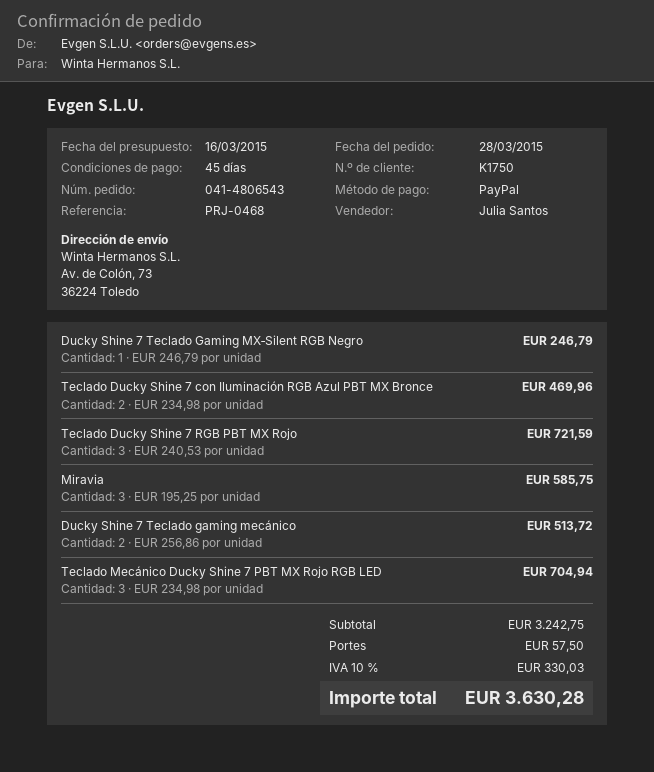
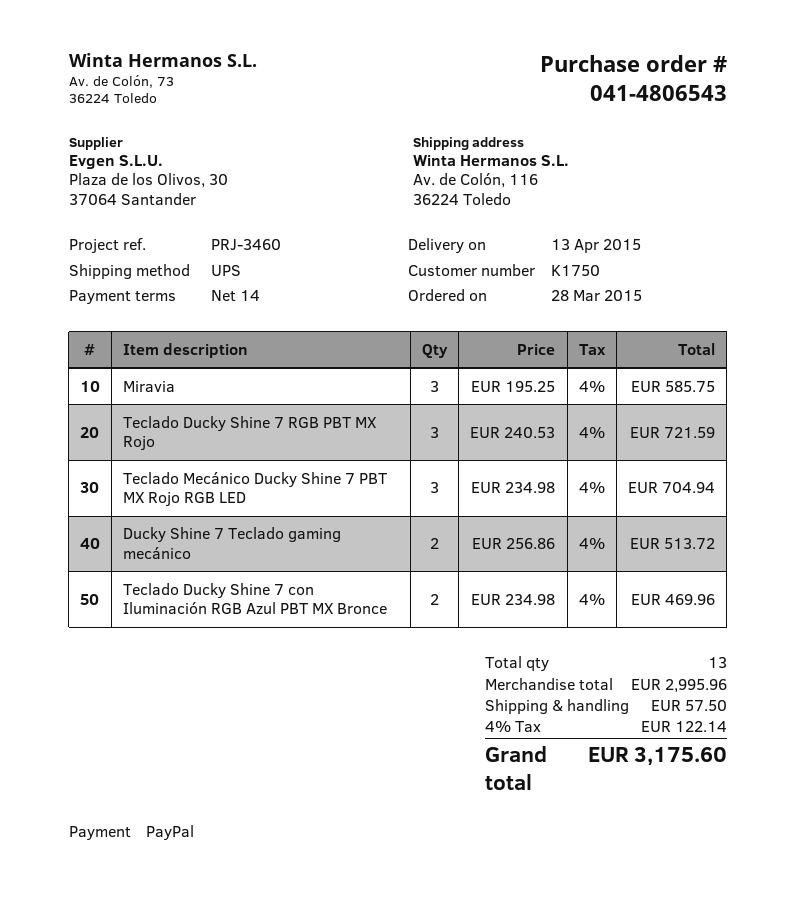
payment terms: 45 days -> 14 days
reference: PRJ-0468 -> PRJ-3460
ship to: Av. de Colón, 73, 36224 Toledo -> Av. de Colón, 116, 36224 Toledo
Ducky Shine 7 Teclado Gaming MX‑Silent RGB Negro: 1 x 246.79 = 246.79 -> none
subtotal: 3242.75 -> 2995.96
tax: 10% = 330.03 -> 4% = 122.14
total: 3630.28 -> 3175.60

